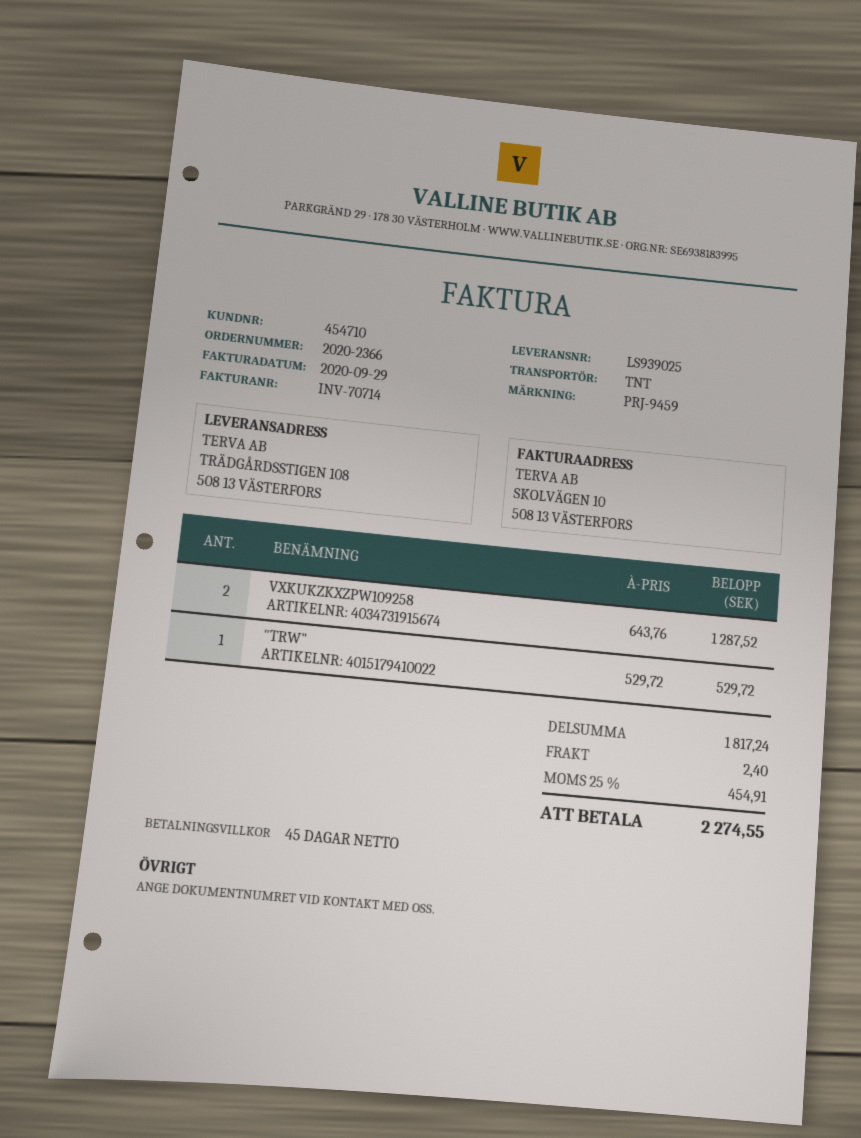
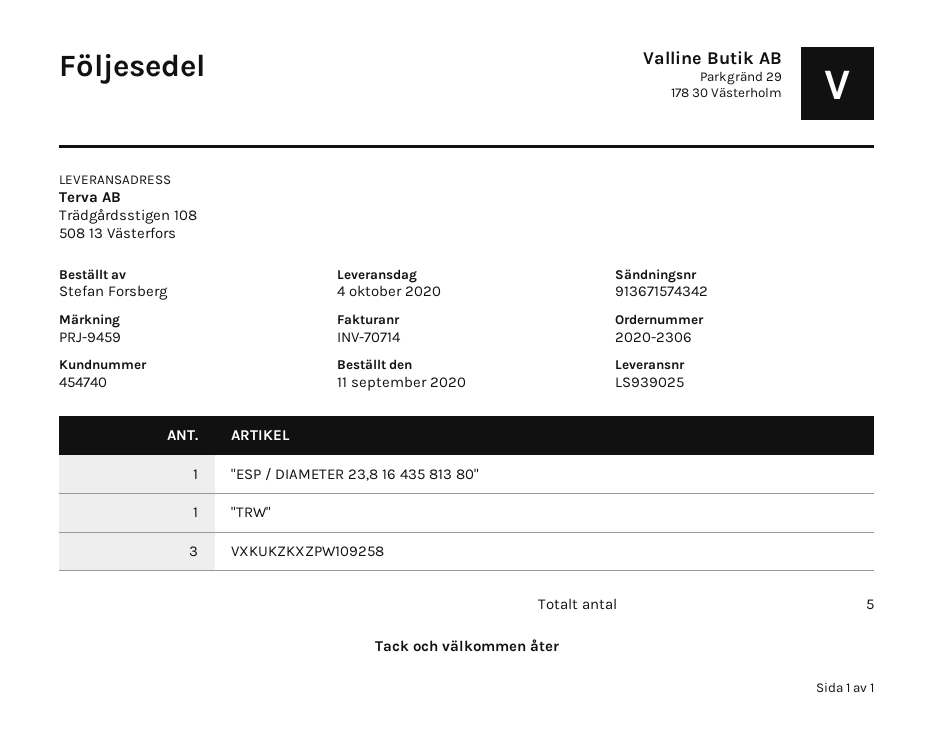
order number: 2020-2366 -> 2020-2306
customer number: 454710 -> 454740
VXKUKZKXZPW109258: 2 -> 3
"ESP / DIAMETER 23,8 16 435 813 80": none -> 1

